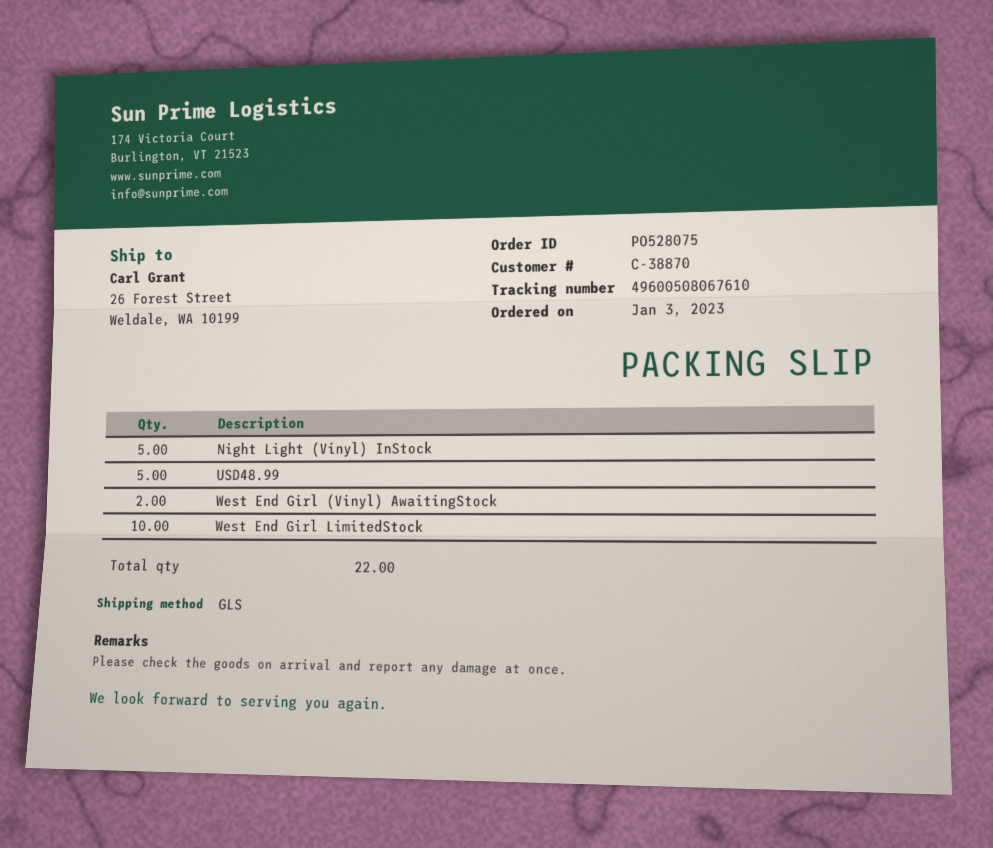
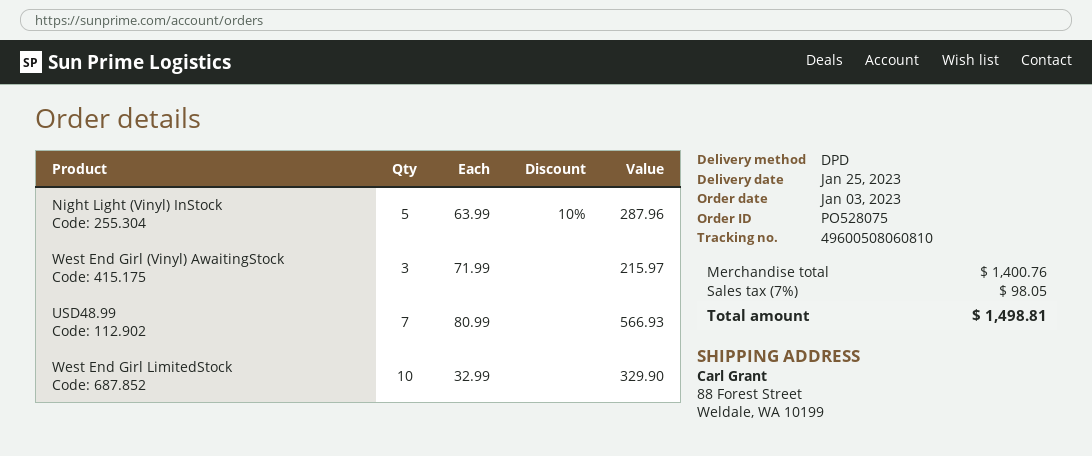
shipping method: GLS -> DPD
tracking number: 49600508067610 -> 49600508060810
ship to: 26 Forest Street, Weldale, WA 10199 -> 88 Forest Street, Weldale, WA 10199
USD48.99: 5 -> 7
West End Girl (Vinyl) AwaitingStock: 2 -> 3

